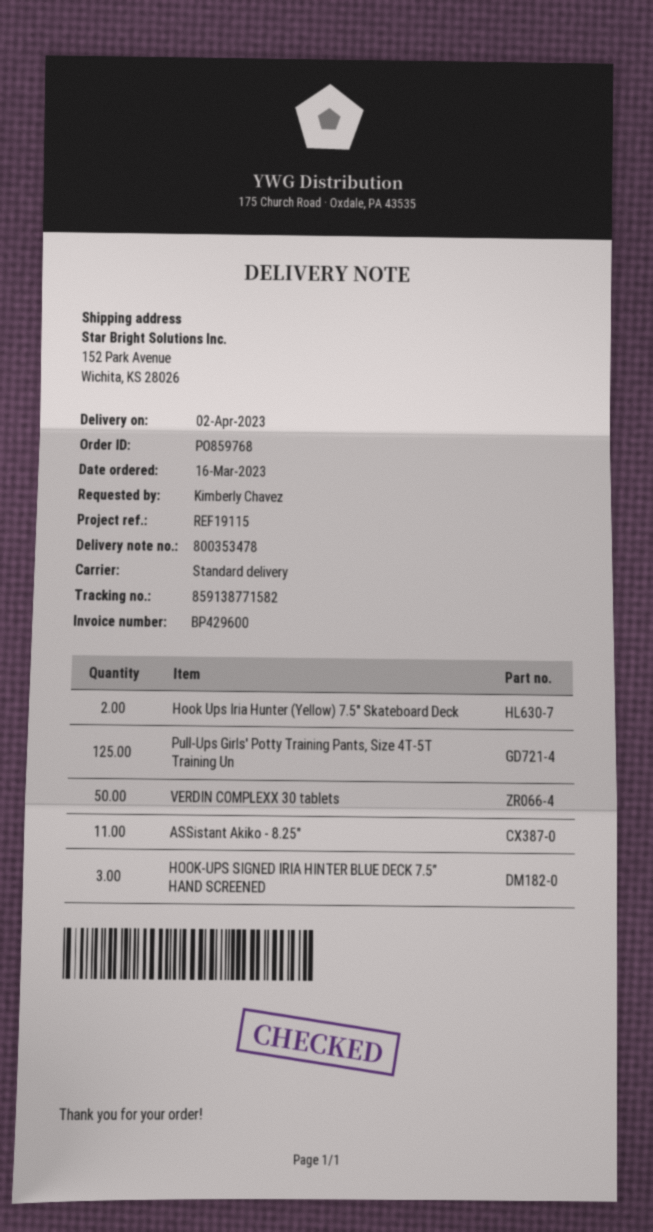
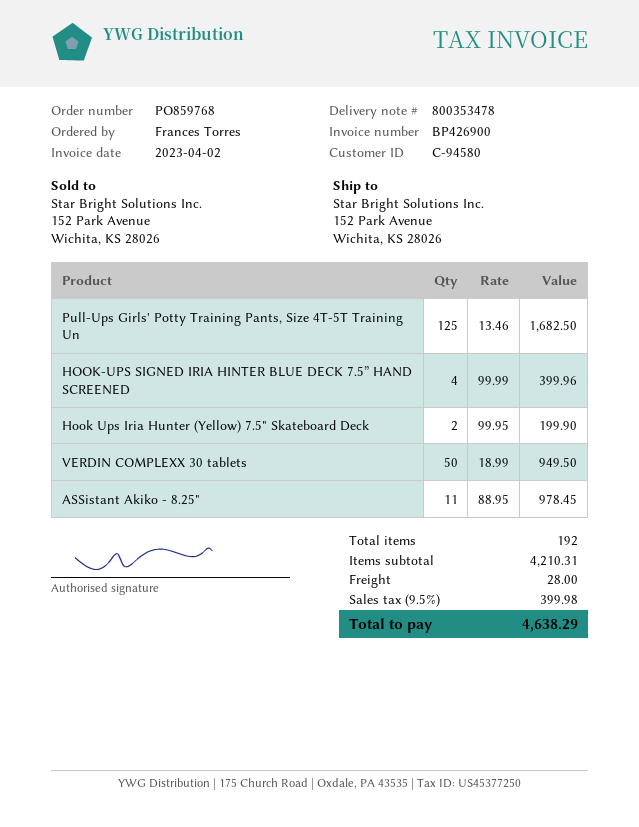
invoice number: BP429600 -> BP426900
ordered by: Kimberly Chavez -> Frances Torres
HOOK-UPS SIGNED IRIA HINTER BLUE DECK 7.5” HAND SCREENED: 3 -> 4

